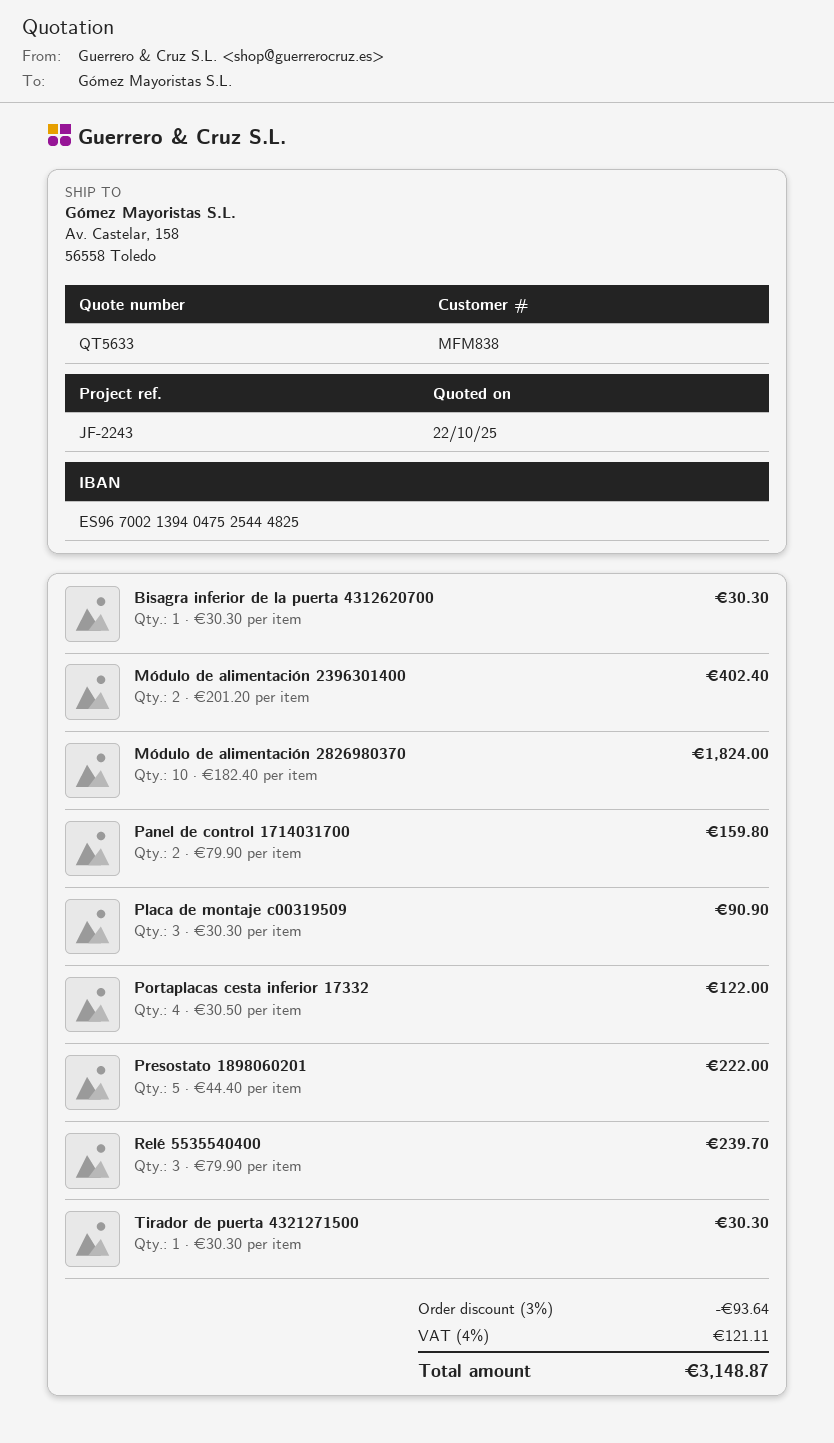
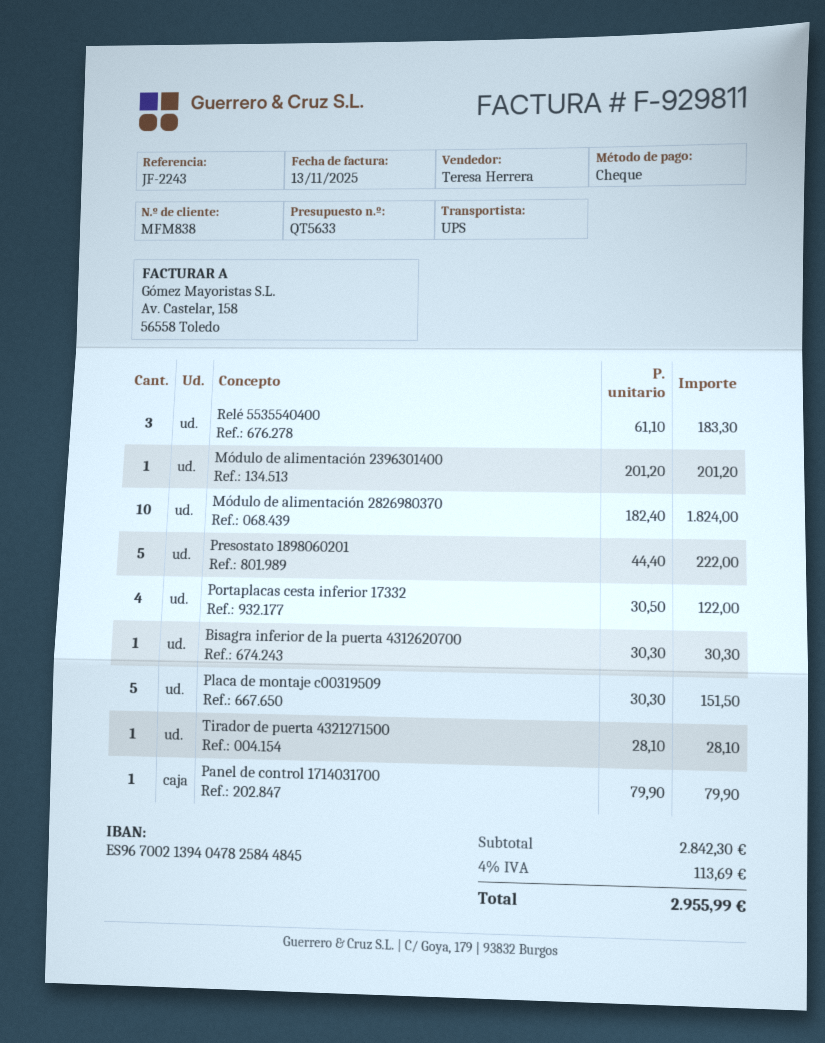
bank account: ES9670021394047525444825 -> ES9670021394047825844845
Módulo de alimentación 2396301400: 2 x 201.20 = 402.40 -> 1 x 201.20 = 201.20
Panel de control 1714031700: 2 x 79.90 = 159.80 -> 1 x 79.90 = 79.90
Placa de montaje c00319509: 3 x 30.30 = 90.90 -> 5 x 30.30 = 151.50
Relé 5535540400: 3 x 79.90 = 239.70 -> 3 x 61.10 = 183.30
Tirador de puerta 4321271500: 1 x 30.30 = 30.30 -> 1 x 28.10 = 28.10
discount: 3% = 93.64 -> none
tax: 4% = 121.11 -> 4% = 113.69
total: 3148.87 -> 2955.99

